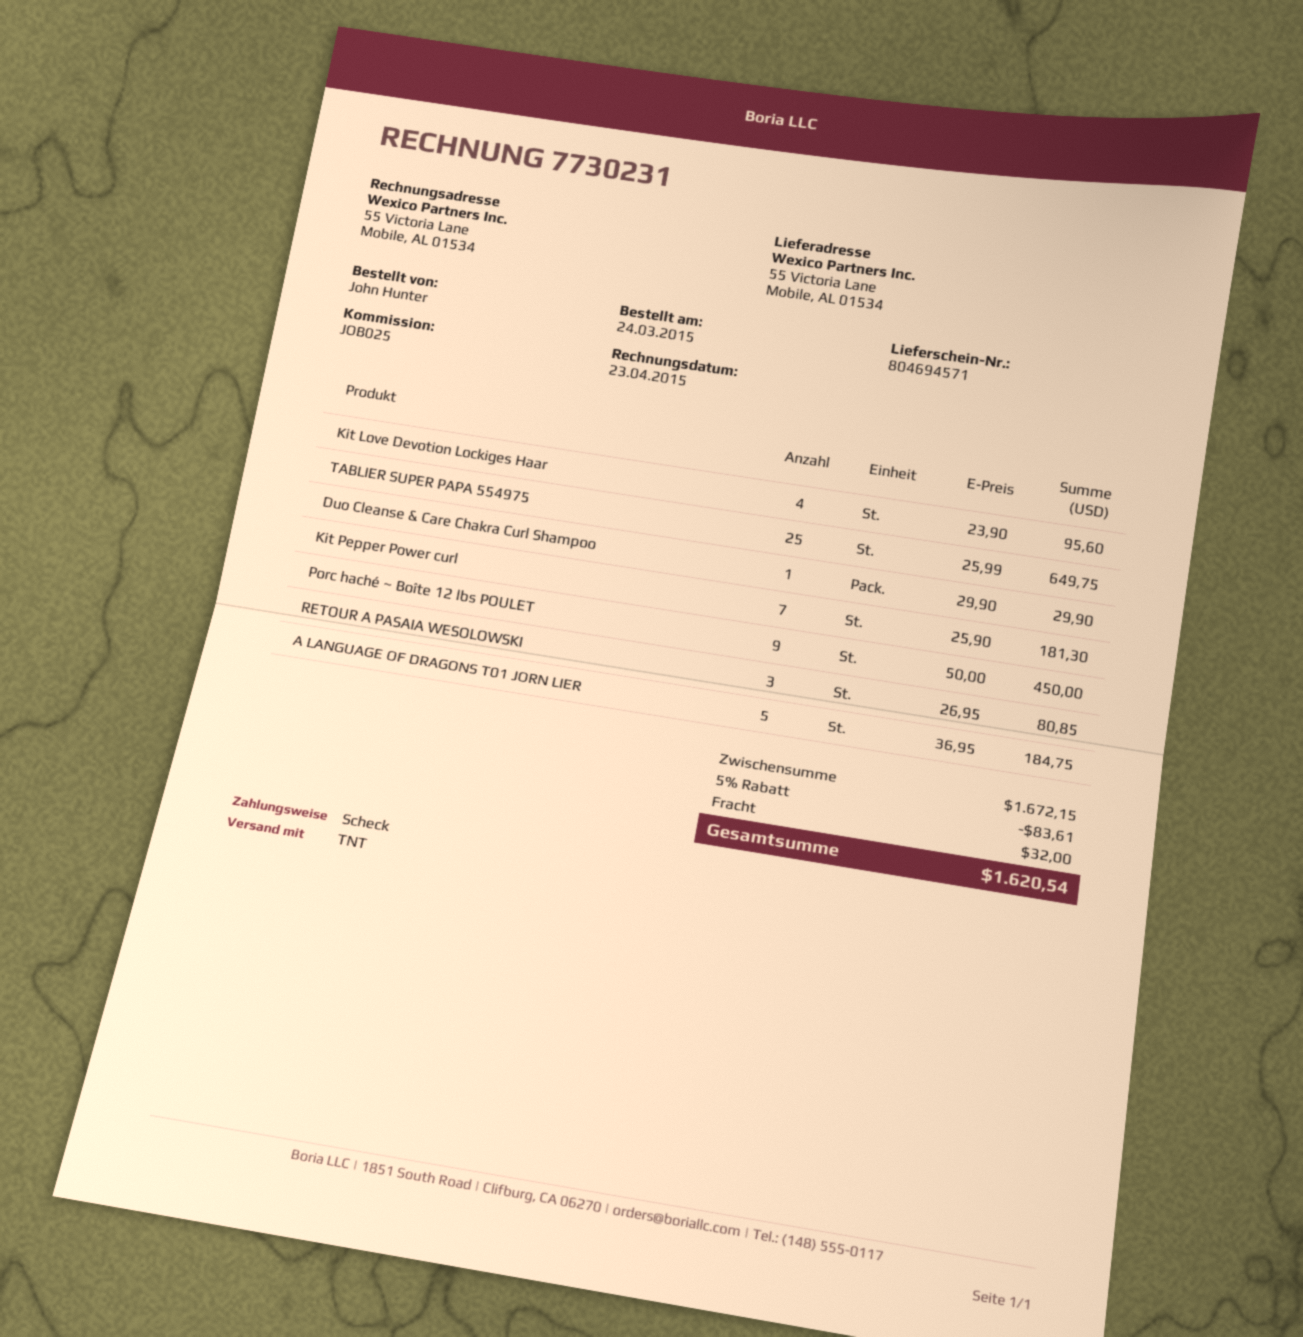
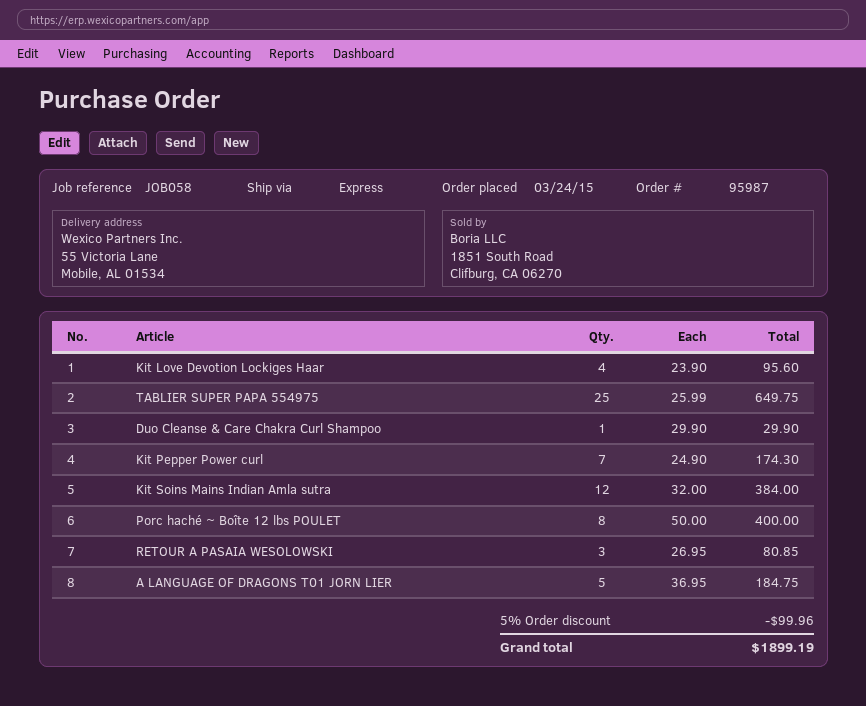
reference: JOB025 -> JOB058
shipping method: TNT -> express
Kit Pepper Power curl: 7 x 25.90 = 181.30 -> 7 x 24.90 = 174.30
Porc haché ~ Boîte 12 lbs POULET: 9 x 50.00 = 450.00 -> 8 x 50.00 = 400.00
Kit Soins Mains Indian Amla sutra: none -> 12 x 32.00 = 384.00
discount: 5% = 83.61 -> 5% = 99.96
shipping: 32.00 -> none
total: 1620.54 -> 1899.19

